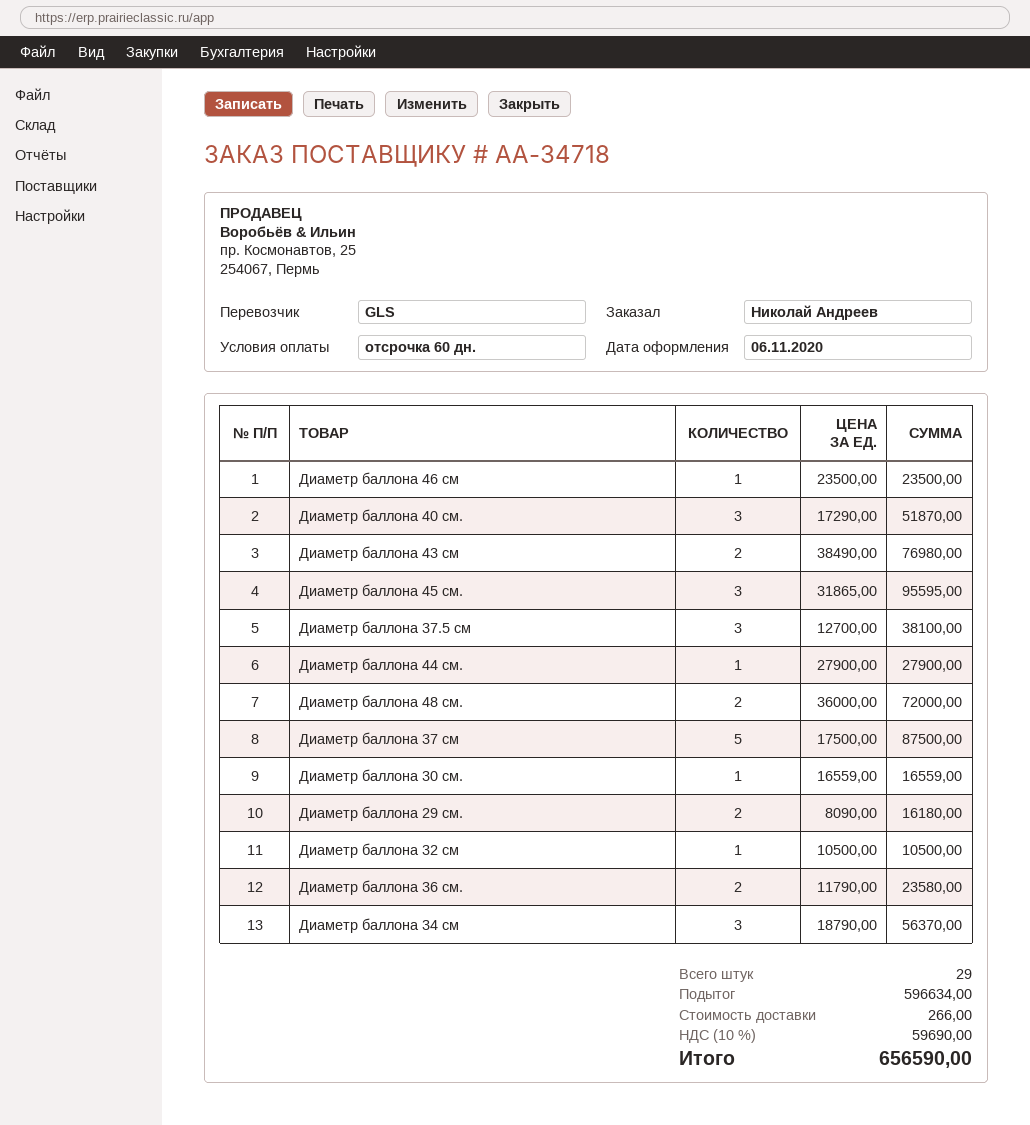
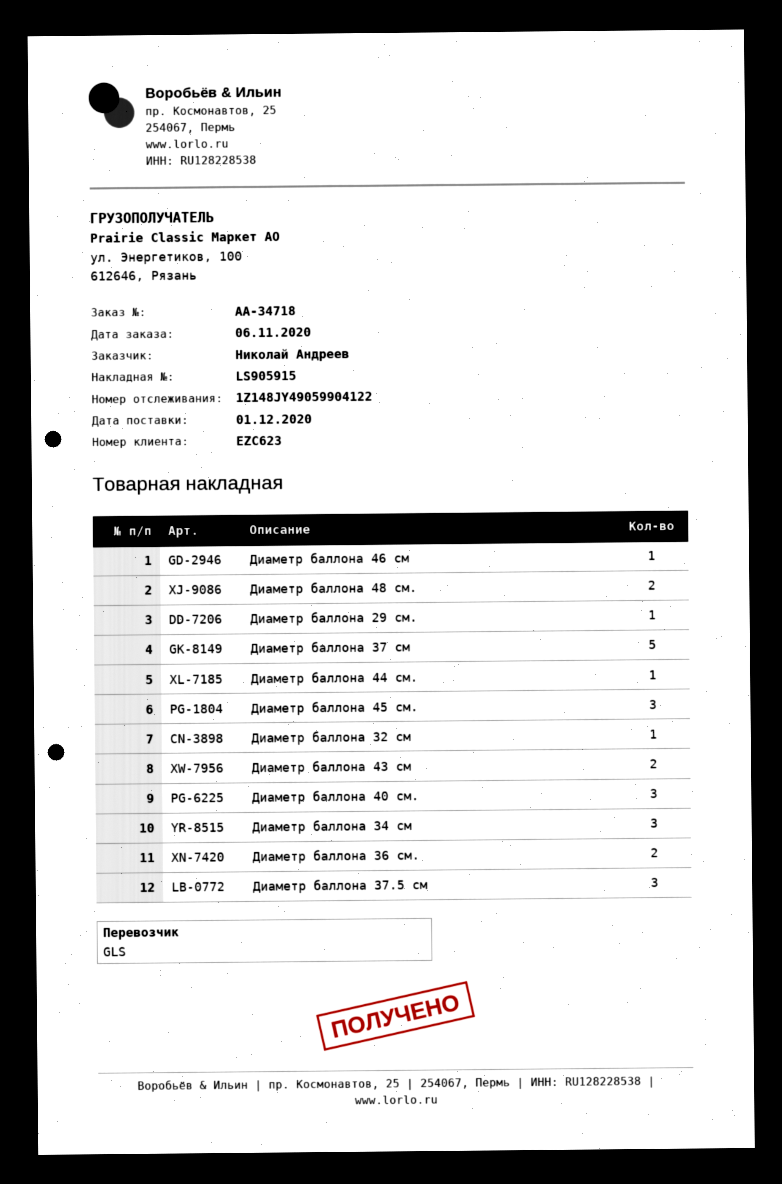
Диаметр баллона 30 см.: 1 -> none
Диаметр баллона 29 см.: 2 -> 1

